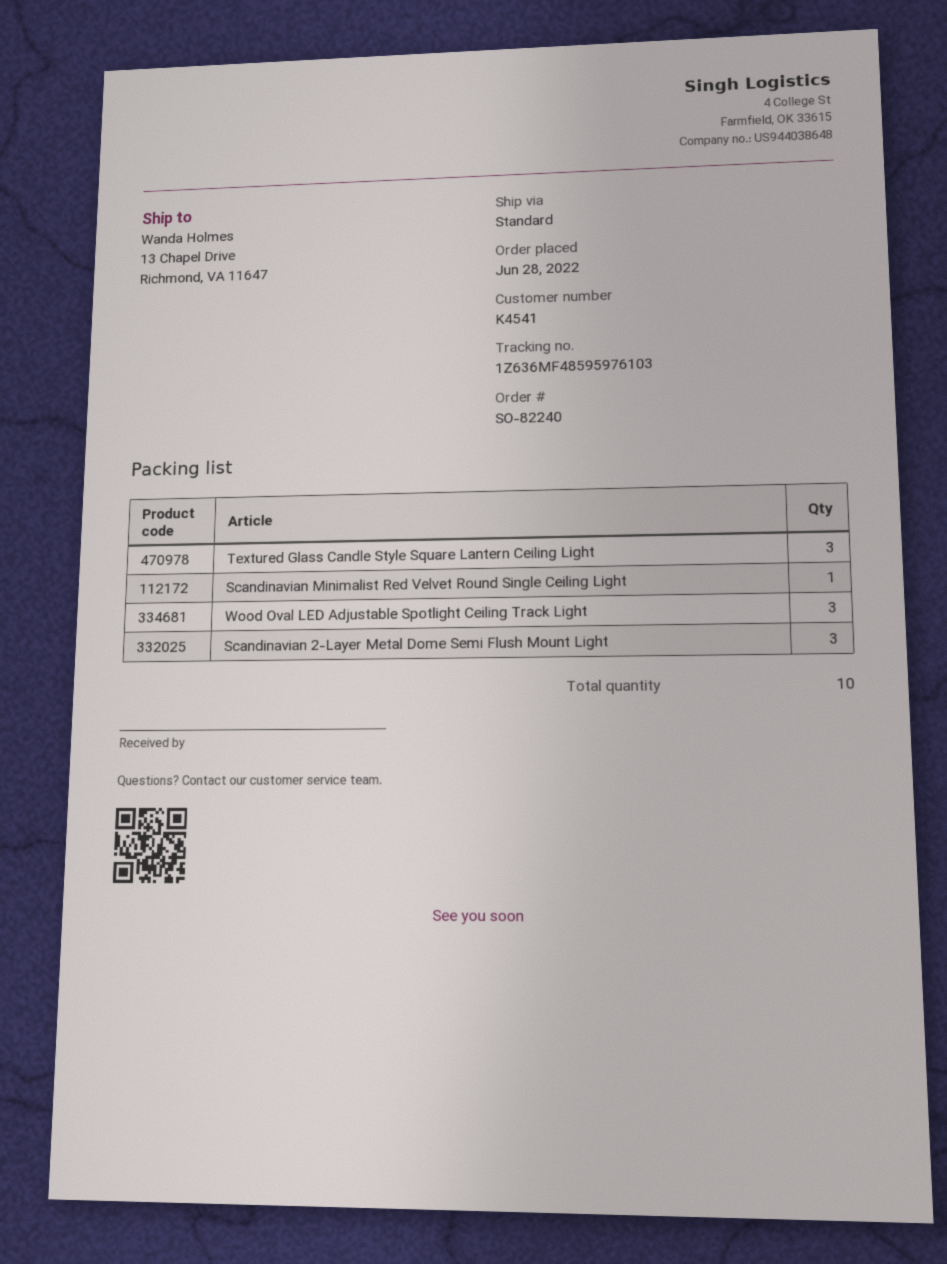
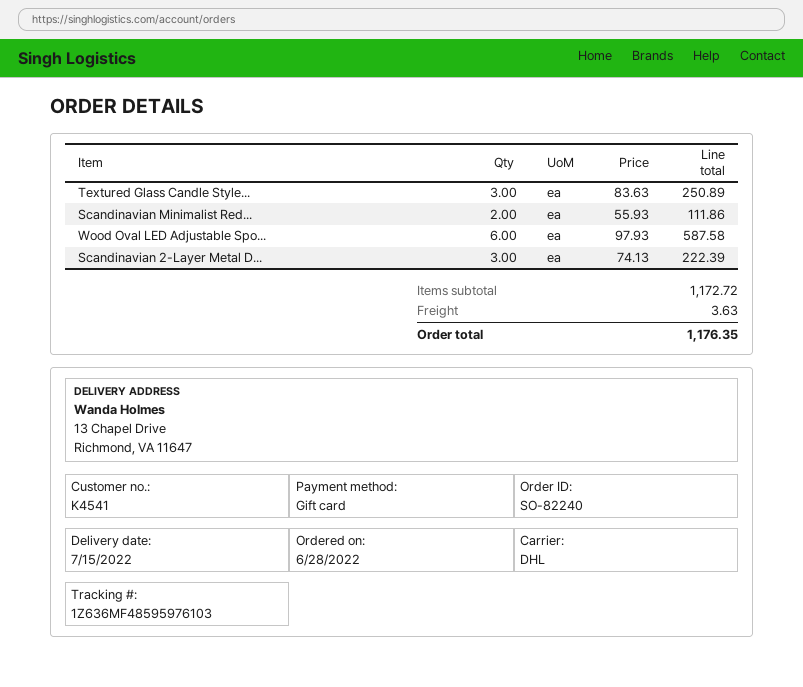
shipping method: standard -> DHL
Scandinavian Minimalist Red Velvet Round Single Ceiling Light: 1 -> 2
Wood Oval LED Adjustable Spotlight Ceiling Track Light: 3 -> 6

